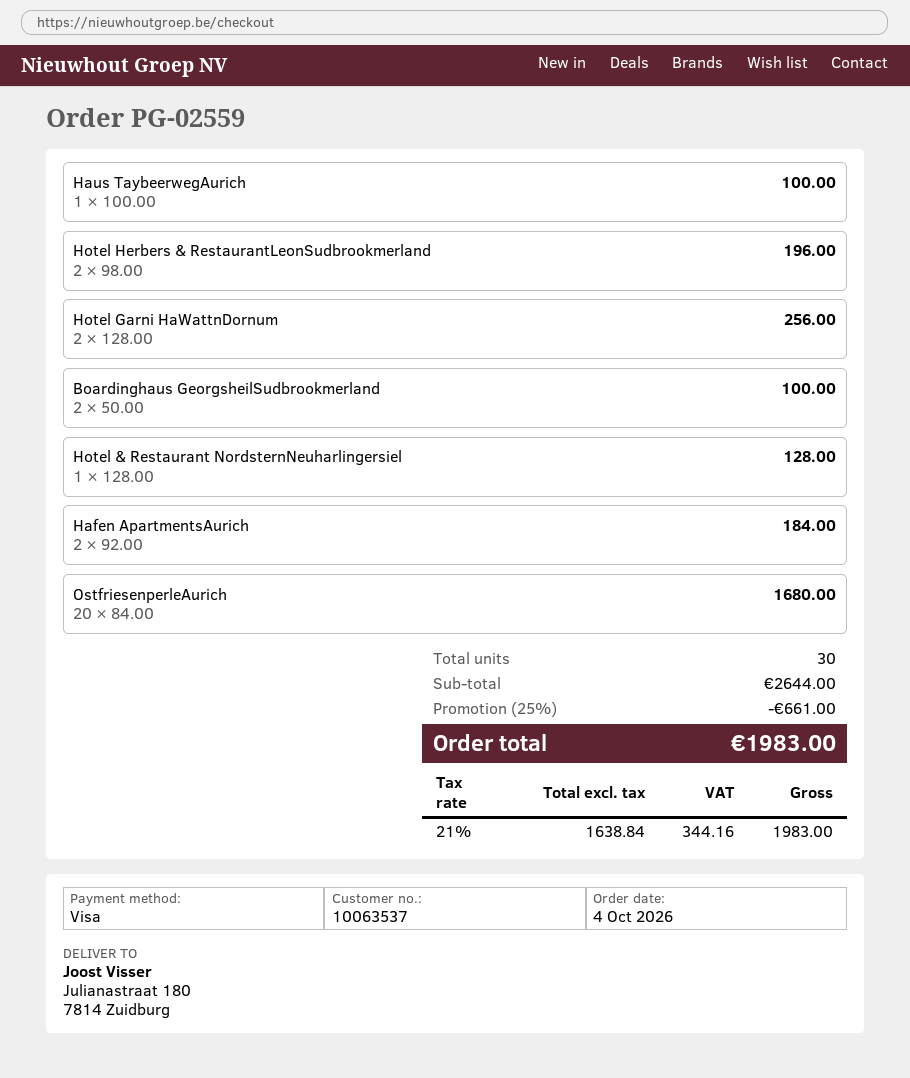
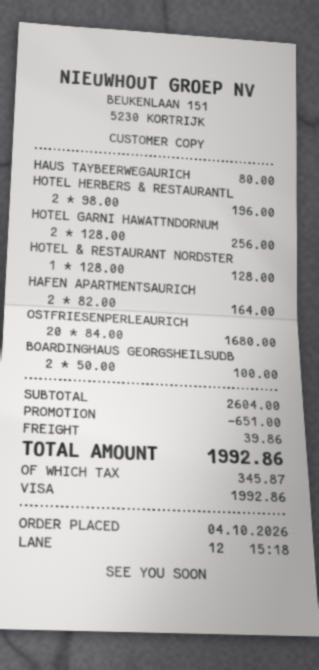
Haus TaybeerwegAurich: 1 x 100.00 = 100.00 -> 1 x 80.00 = 80.00
Hafen ApartmentsAurich: 2 x 92.00 = 184.00 -> 2 x 82.00 = 164.00
subtotal: 2644.00 -> 2604.00
discount: 661.00 -> 651.00
shipping: none -> 39.86
tax: 344.16 -> 345.87
total: 1983.00 -> 1992.86

